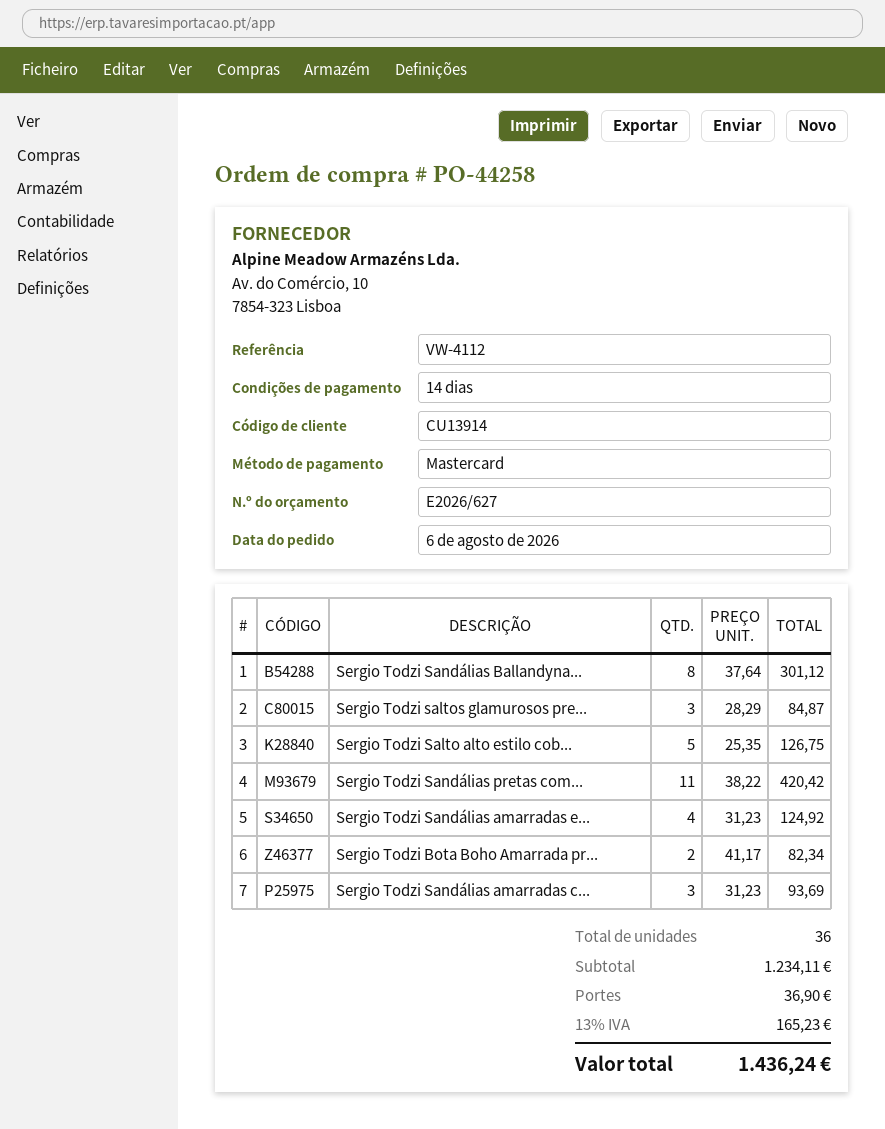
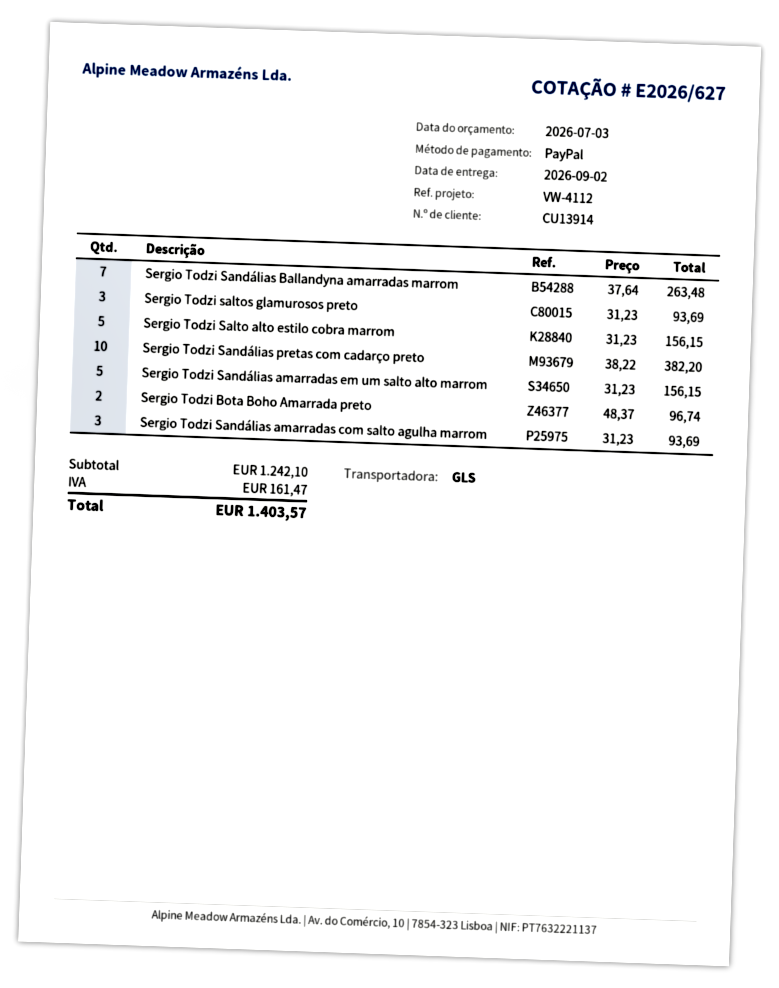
payment method: Mastercard -> PayPal
Sergio Todzi Sandálias Ballandyna...: 8 x 37.64 = 301.12 -> 7 x 37.64 = 263.48
Sergio Todzi saltos glamurosos pre...: 3 x 28.29 = 84.87 -> 3 x 31.23 = 93.69
Sergio Todzi Salto alto estilo cob...: 5 x 25.35 = 126.75 -> 5 x 31.23 = 156.15
Sergio Todzi Sandálias pretas com...: 11 x 38.22 = 420.42 -> 10 x 38.22 = 382.20
Sergio Todzi Sandálias amarradas e...: 4 x 31.23 = 124.92 -> 5 x 31.23 = 156.15
Sergio Todzi Bota Boho Amarrada pr...: 2 x 41.17 = 82.34 -> 2 x 48.37 = 96.74
subtotal: 1234.11 -> 1242.10
shipping: 36.90 -> none
tax: 165.23 -> 161.47
total: 1436.24 -> 1403.57

